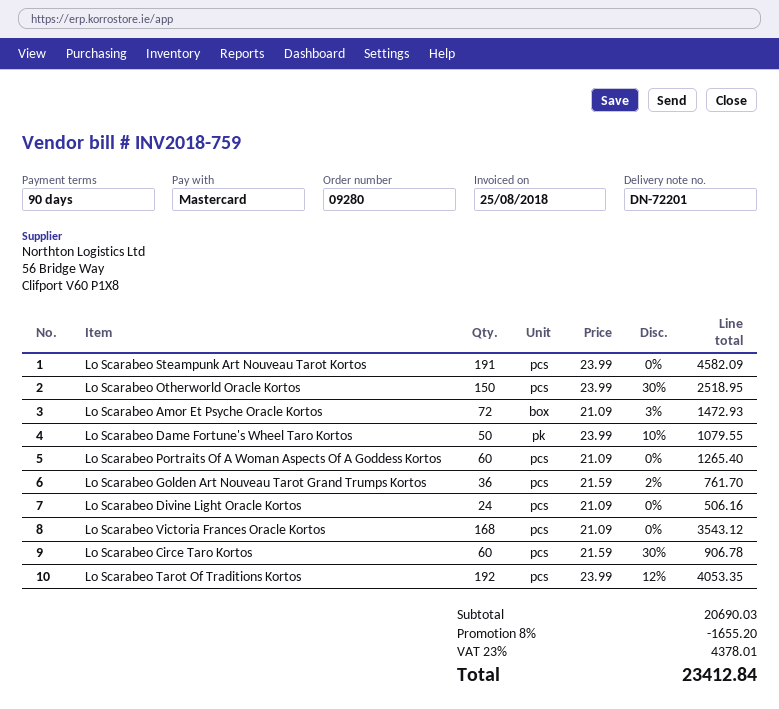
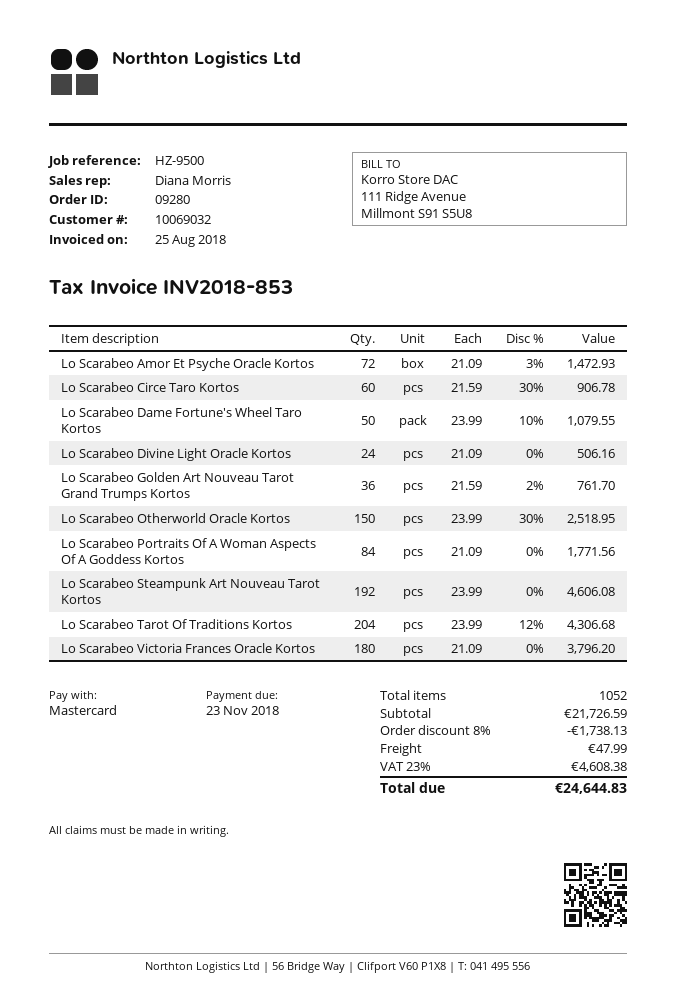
invoice number: INV2018-759 -> INV2018-853
Lo Scarabeo Steampunk Art Nouveau Tarot Kortos: 191 x 23.99 = 4582.09 -> 192 x 23.99 = 4606.08
Lo Scarabeo Portraits Of A Woman Aspects Of A Goddess Kortos: 60 x 21.09 = 1265.40 -> 84 x 21.09 = 1771.56
Lo Scarabeo Victoria Frances Oracle Kortos: 168 x 21.09 = 3543.12 -> 180 x 21.09 = 3796.20
Lo Scarabeo Tarot Of Traditions Kortos: 192 x 23.99 - 12% = 4053.35 -> 204 x 23.99 - 12% = 4306.68
subtotal: 20690.03 -> 21726.59
discount: 8% = 1655.20 -> 8% = 1738.13
shipping: none -> 47.99
tax: 23% = 4378.01 -> 23% = 4608.38
total: 23412.84 -> 24644.83

